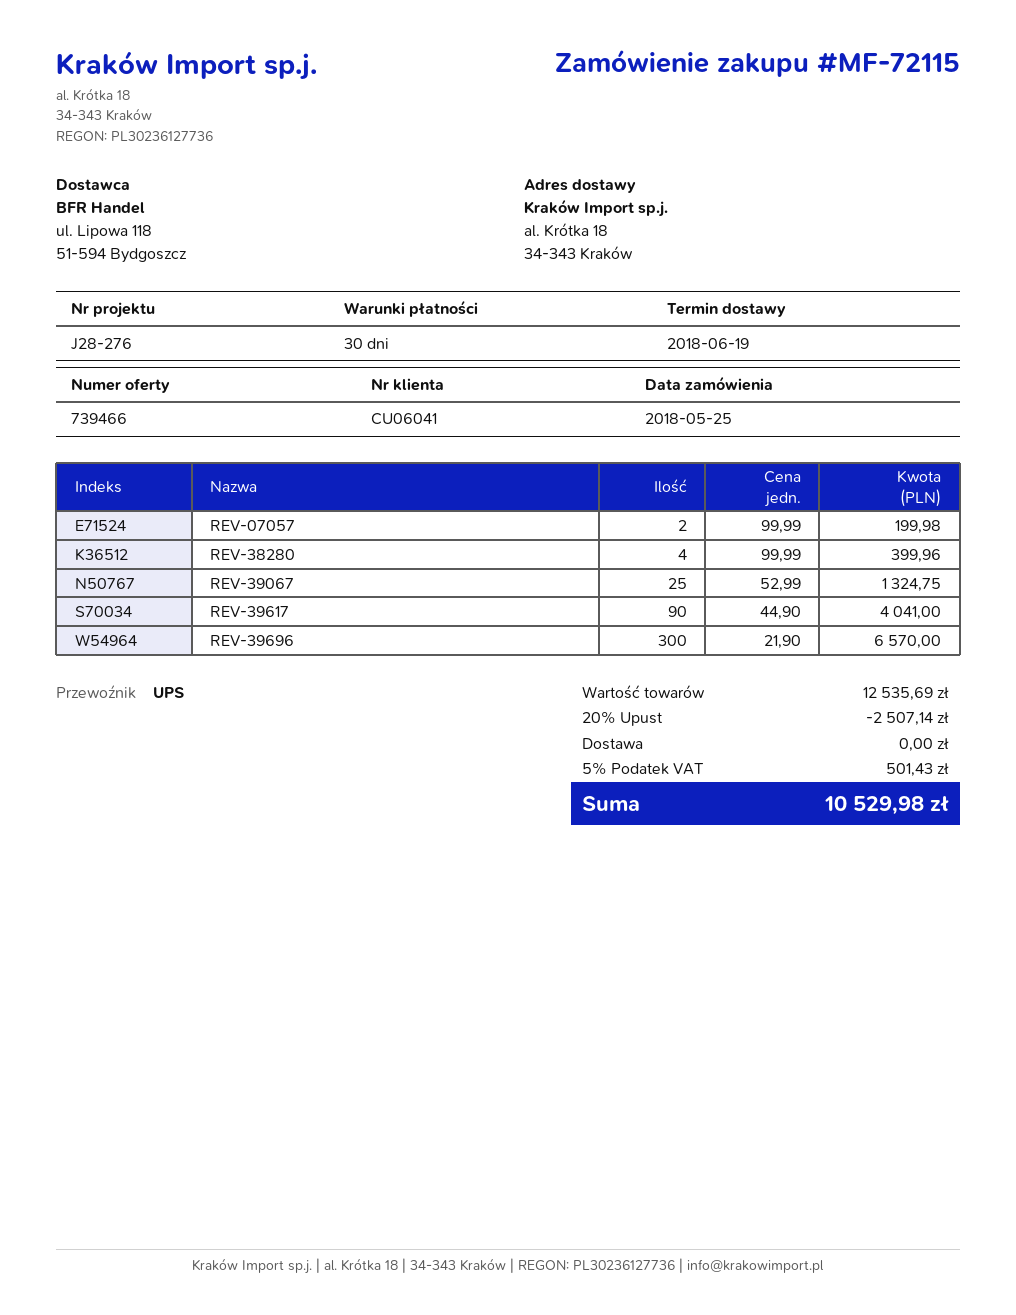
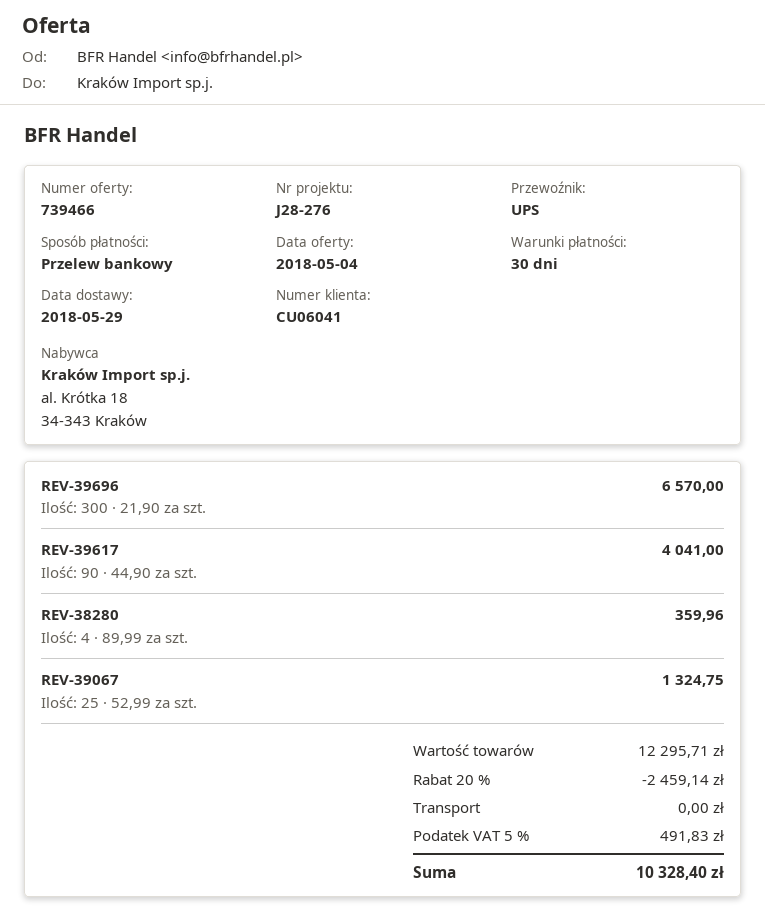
delivery date: 2018-06-19 -> 2018-05-29
REV-07057: 2 x 99.99 = 199.98 -> none
REV-38280: 4 x 99.99 = 399.96 -> 4 x 89.99 = 359.96
subtotal: 12535.69 -> 12295.71
discount: 20% = 2507.14 -> 20% = 2459.14
tax: 5% = 501.43 -> 5% = 491.83
total: 10529.98 -> 10328.40

